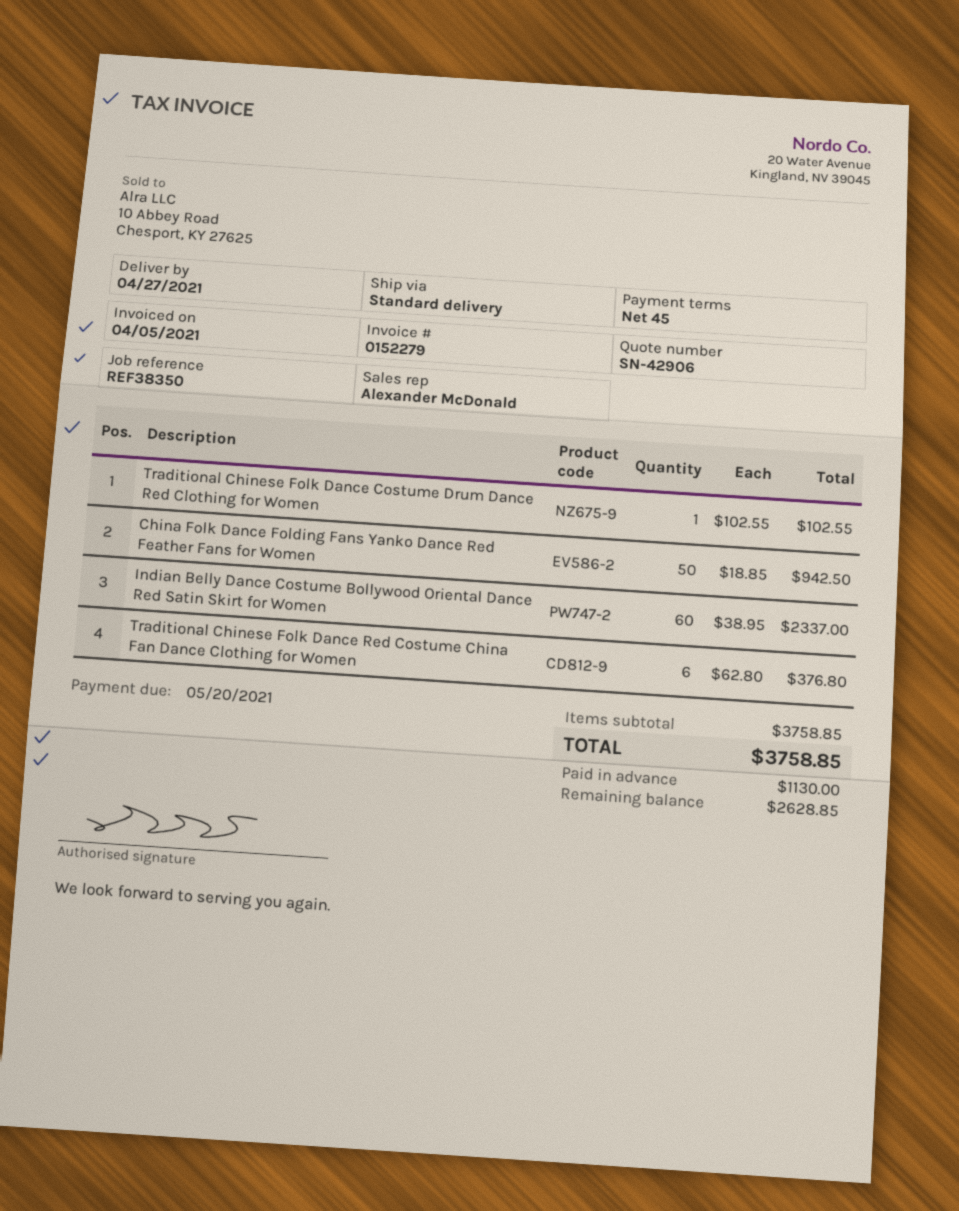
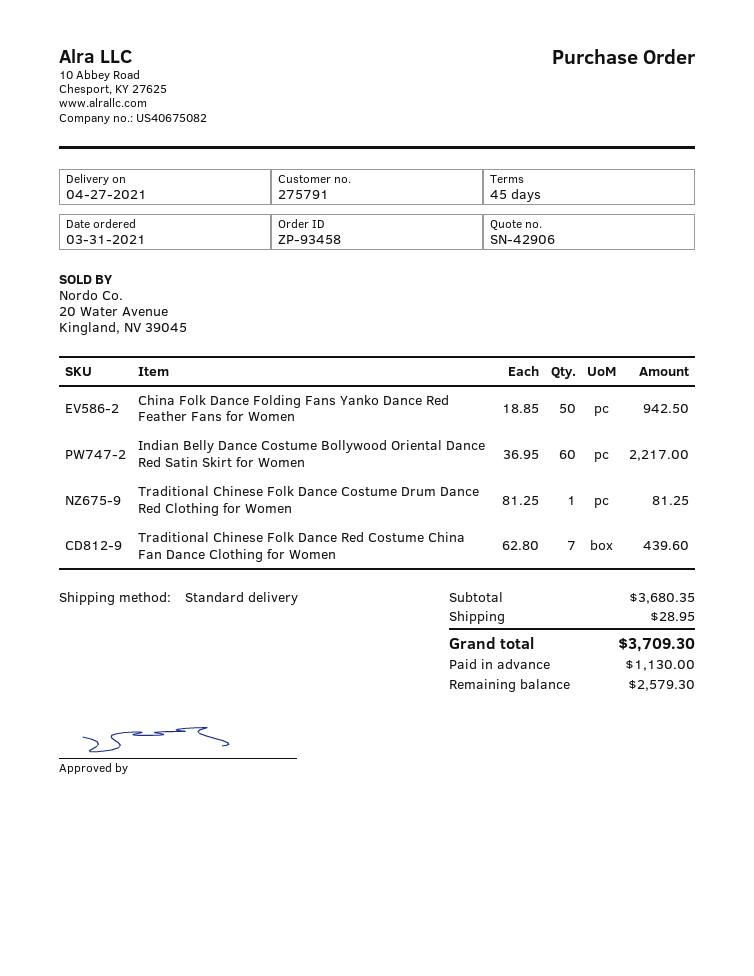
Traditional Chinese Folk Dance Costume Drum Dance Red Clothing for Women: 1 x 102.55 = 102.55 -> 1 x 81.25 = 81.25
Indian Belly Dance Costume Bollywood Oriental Dance Red Satin Skirt for Women: 60 x 38.95 = 2337.00 -> 60 x 36.95 = 2217.00
Traditional Chinese Folk Dance Red Costume China Fan Dance Clothing for Women: 6 x 62.80 = 376.80 -> 7 x 62.80 = 439.60
subtotal: 3758.85 -> 3680.35
shipping: none -> 28.95
total: 3758.85 -> 3709.30
balance: 2628.85 -> 2579.30

